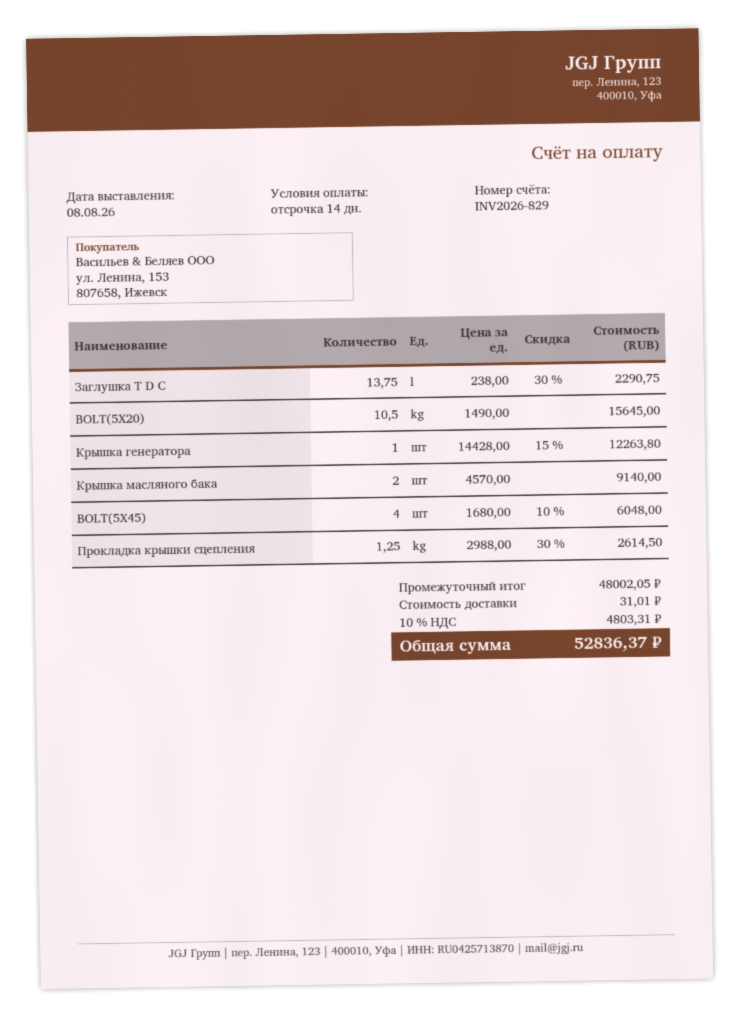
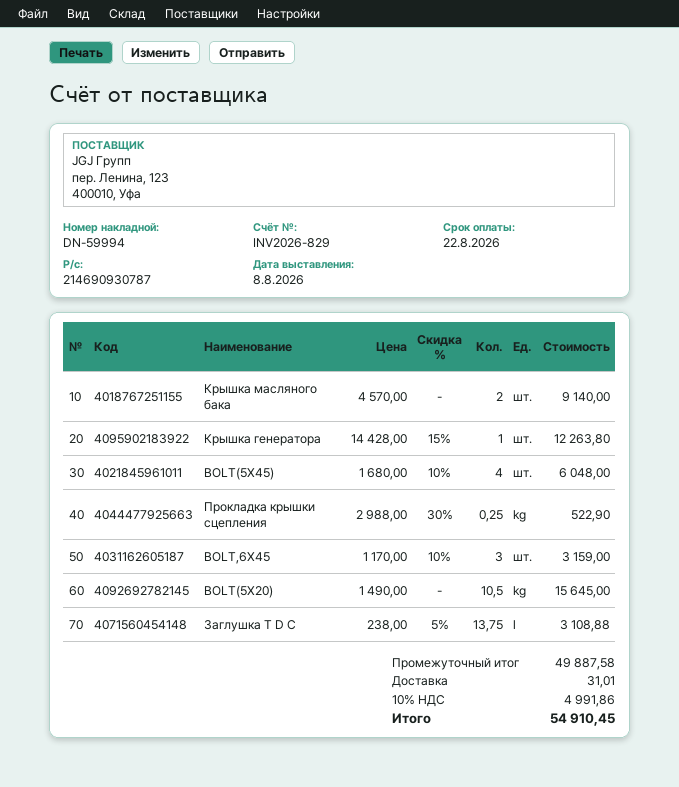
Заглушка T D C: 13.75 x 238.00 - 30% = 2290.75 -> 13.75 x 238.00 - 5% = 3108.88
Прокладка крышки сцепления: 1.25 x 2988.00 - 30% = 2614.50 -> 0.25 x 2988.00 - 30% = 522.90
BOLT,6X45: none -> 3 x 1170.00 - 10% = 3159.00
subtotal: 48002.05 -> 49887.58
tax: 10% = 4803.31 -> 10% = 4991.86
total: 52836.37 -> 54910.45

